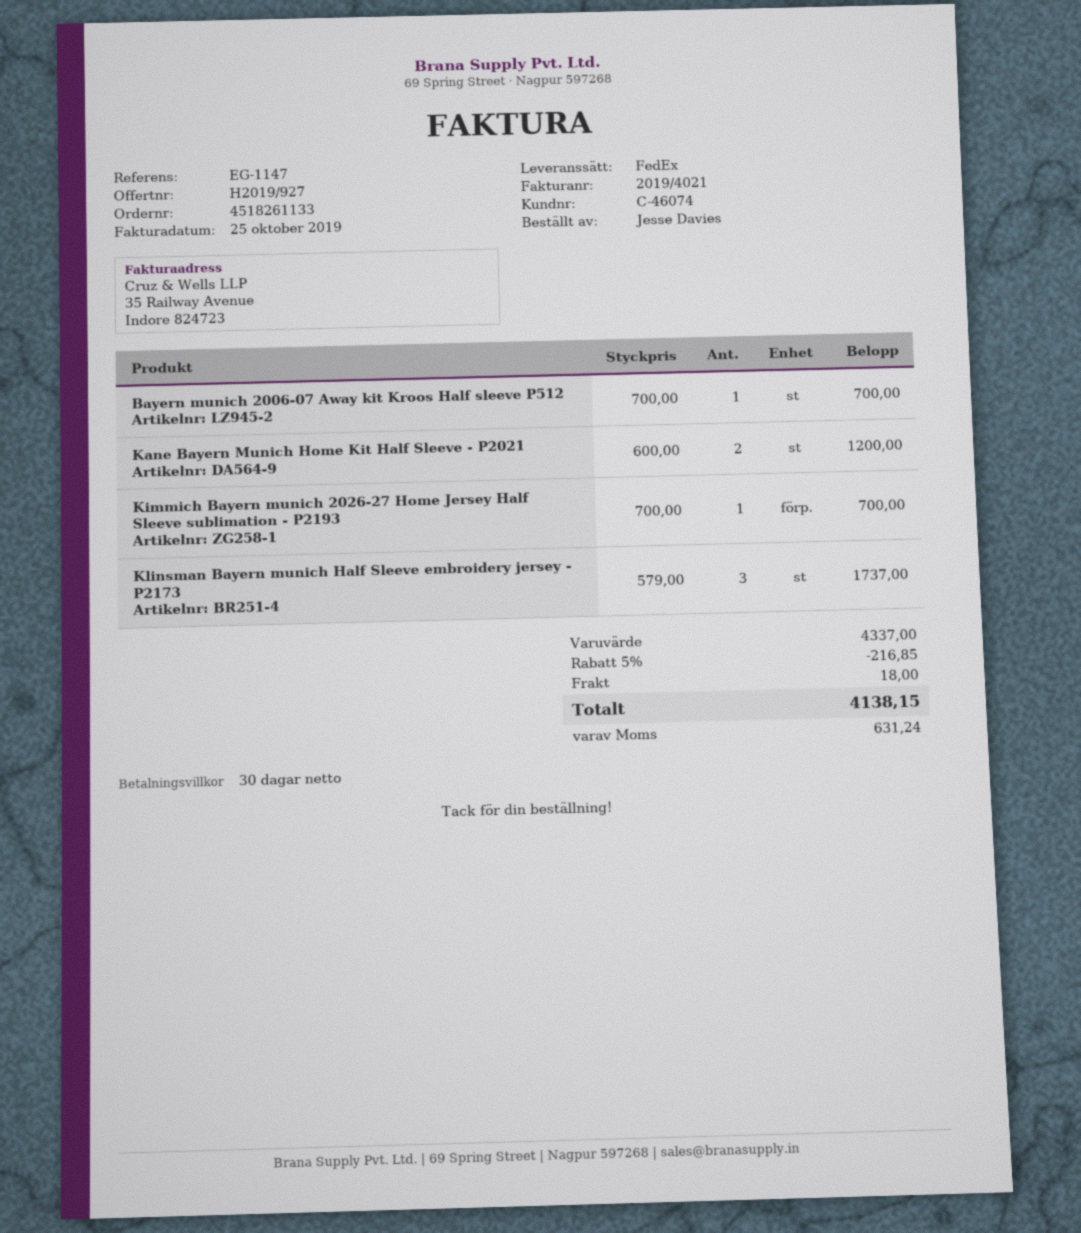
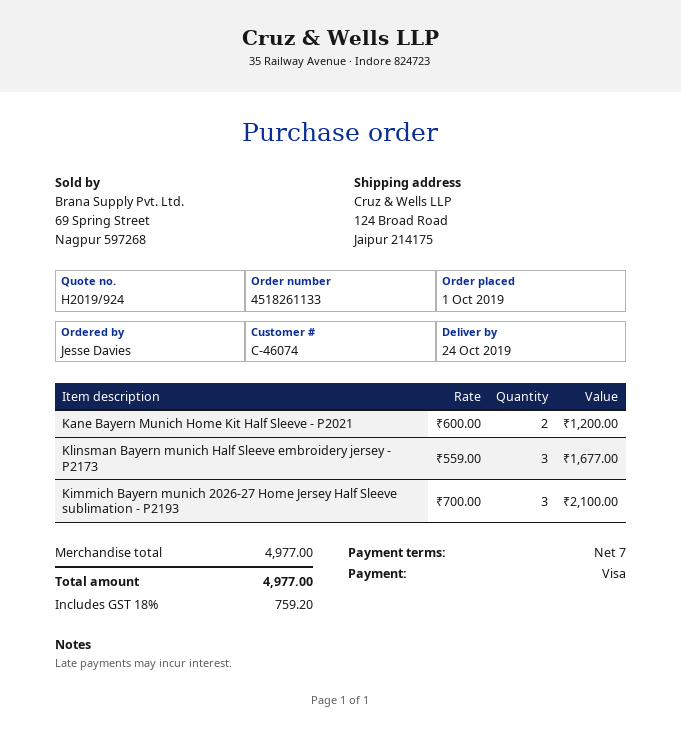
quote number: H2019/927 -> H2019/924
payment terms: 30 days -> 7 days
Bayern munich 2006-07 Away kit Kroos Half sleeve P512: 1 x 700.00 = 700.00 -> none
Kimmich Bayern munich 2026-27 Home Jersey Half Sleeve sublimation - P2193: 1 x 700.00 = 700.00 -> 3 x 700.00 = 2100.00
Klinsman Bayern munich Half Sleeve embroidery jersey - P2173: 3 x 579.00 = 1737.00 -> 3 x 559.00 = 1677.00
subtotal: 4337.00 -> 4977.00
discount: 5% = 216.85 -> none
shipping: 18.00 -> none
tax: 631.24 -> 759.20
total: 4138.15 -> 4977.00

